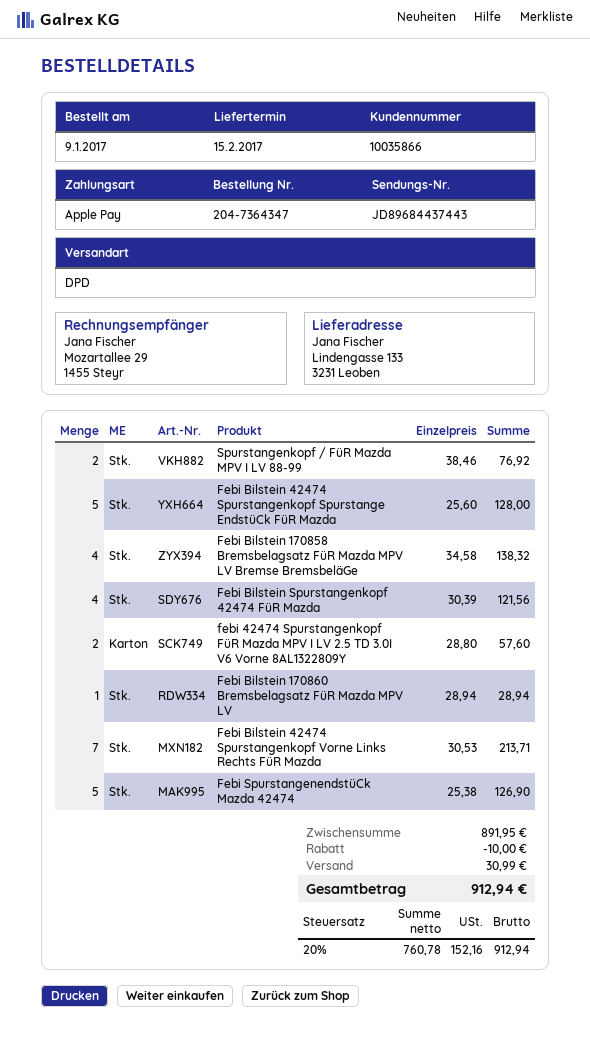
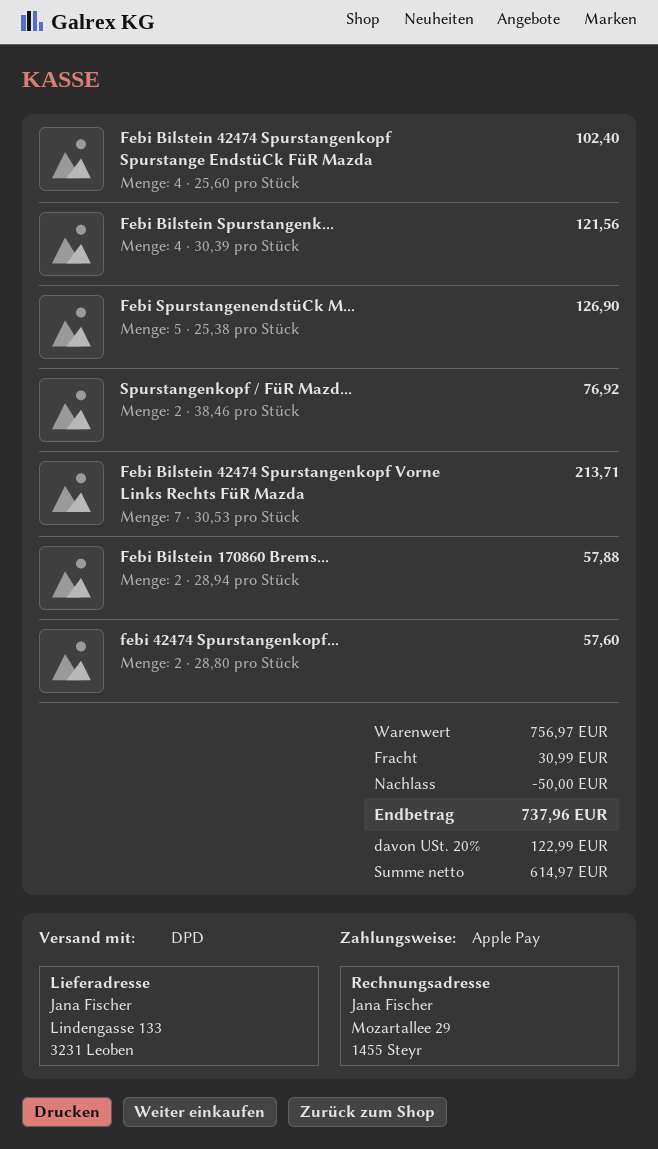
Febi Bilstein 42474 Spurstangenkopf Spurstange EndstüCk FüR Mazda: 5 x 25.60 = 128.00 -> 4 x 25.60 = 102.40
Febi Bilstein 170858 Bremsbelagsatz FüR Mazda MPV LV Bremse BremsbeläGe: 4 x 34.58 = 138.32 -> none
Febi Bilstein 170860 Bremsbelagsatz FüR Mazda MPV LV: 1 x 28.94 = 28.94 -> 2 x 28.94 = 57.88
subtotal: 891.95 -> 756.97
discount: 10.00 -> 50.00
net: 760.78 -> 614.97
tax: 20% = 152.16 -> 20% = 122.99
total: 912.94 -> 737.96

